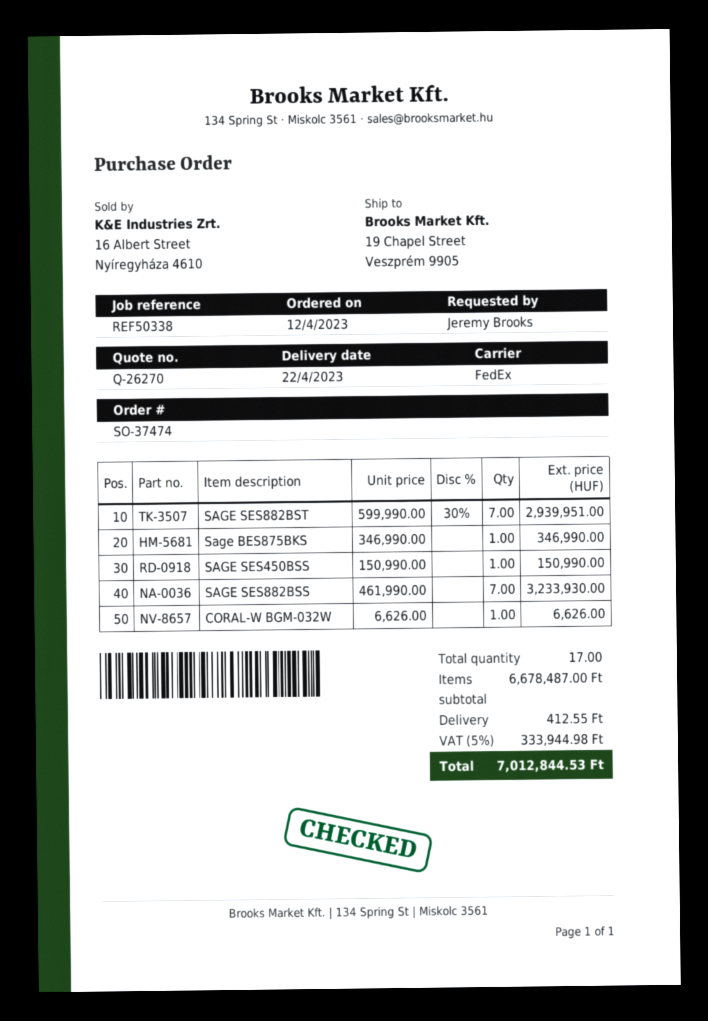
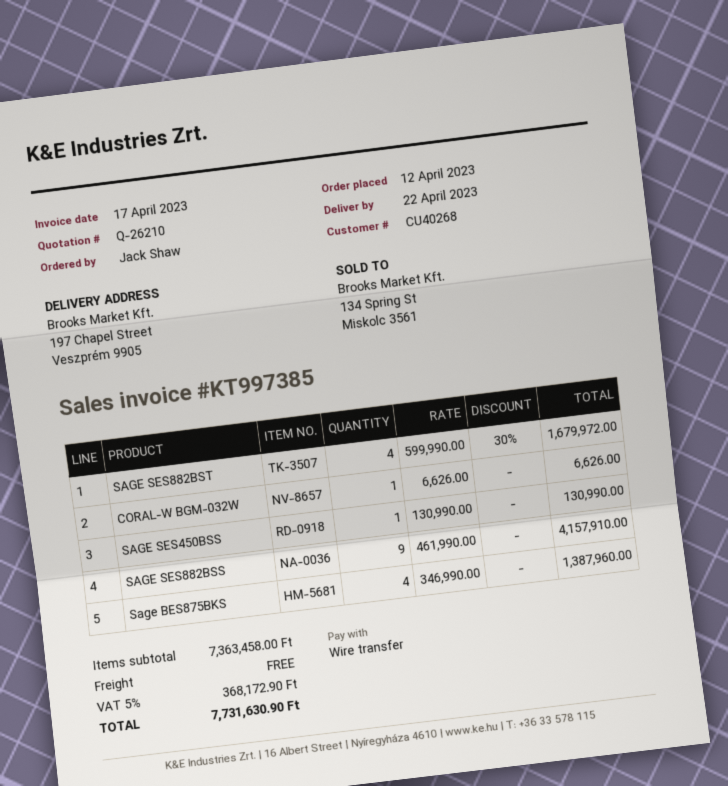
quote number: Q-26270 -> Q-26210
ordered by: Jeremy Brooks -> Jack Shaw
ship to: 19 Chapel Street, Veszprém 9905 -> 197 Chapel Street, Veszprém 9905
SAGE SES882BST: 7 x 599990.00 - 30% = 2939951.00 -> 4 x 599990.00 - 30% = 1679972.00
Sage BES875BKS: 1 x 346990.00 = 346990.00 -> 4 x 346990.00 = 1387960.00
SAGE SES450BSS: 1 x 150990.00 = 150990.00 -> 1 x 130990.00 = 130990.00
SAGE SES882BSS: 7 x 461990.00 = 3233930.00 -> 9 x 461990.00 = 4157910.00
subtotal: 6678487.00 -> 7363458.00
shipping: 412.55 -> 0.00
tax: 5% = 333944.98 -> 5% = 368172.90
total: 7012844.53 -> 7731630.90

